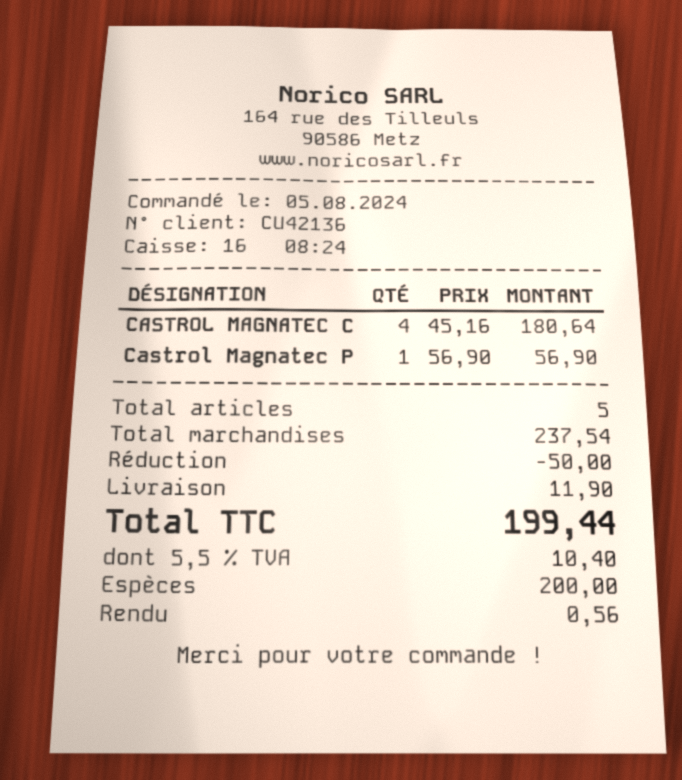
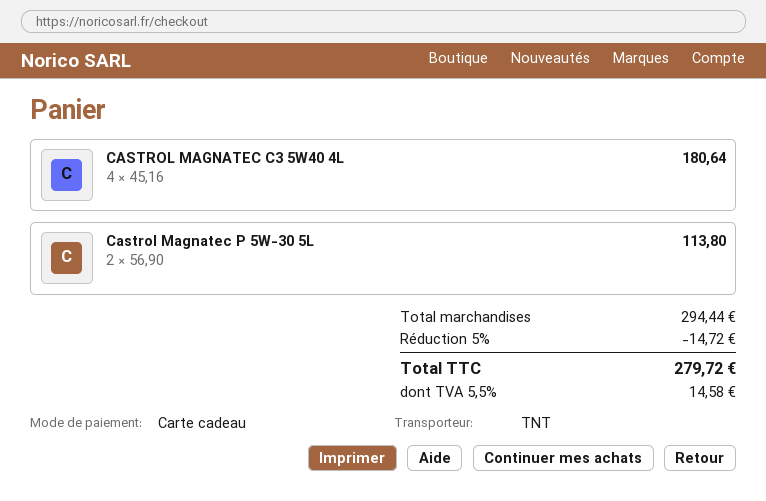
payment method: cash -> gift card
Castrol Magnatec P: 1 x 56.90 = 56.90 -> 2 x 56.90 = 113.80
subtotal: 237.54 -> 294.44
discount: 50.00 -> 14.72
shipping: 11.90 -> none
tax: 5.5% = 10.40 -> 5.5% = 14.58
total: 199.44 -> 279.72

